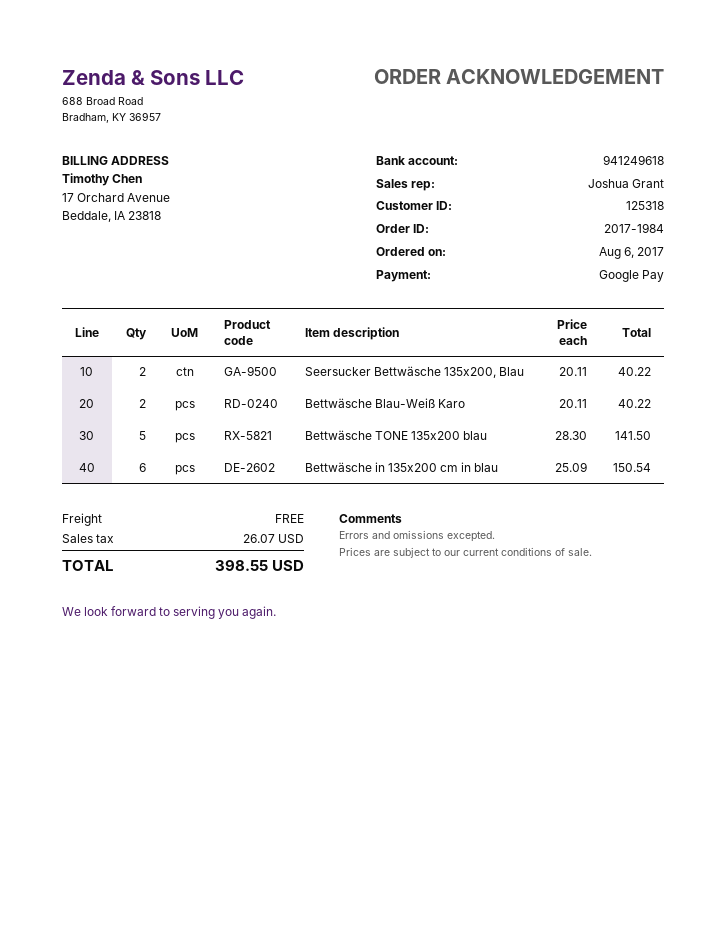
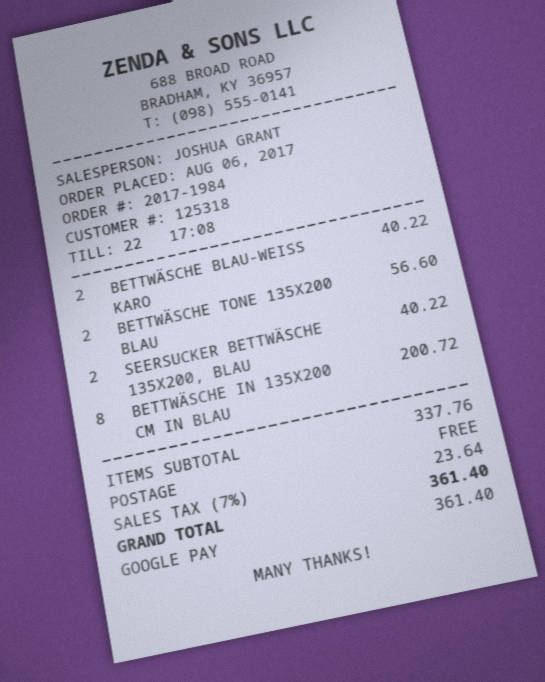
Bettwäsche TONE 135x200 blau: 5 for 141.50 -> 2 for 56.60
Bettwäsche in 135x200 cm in blau: 6 for 150.54 -> 8 for 200.72
tax: 26.07 -> 23.64
total: 398.55 -> 361.40

